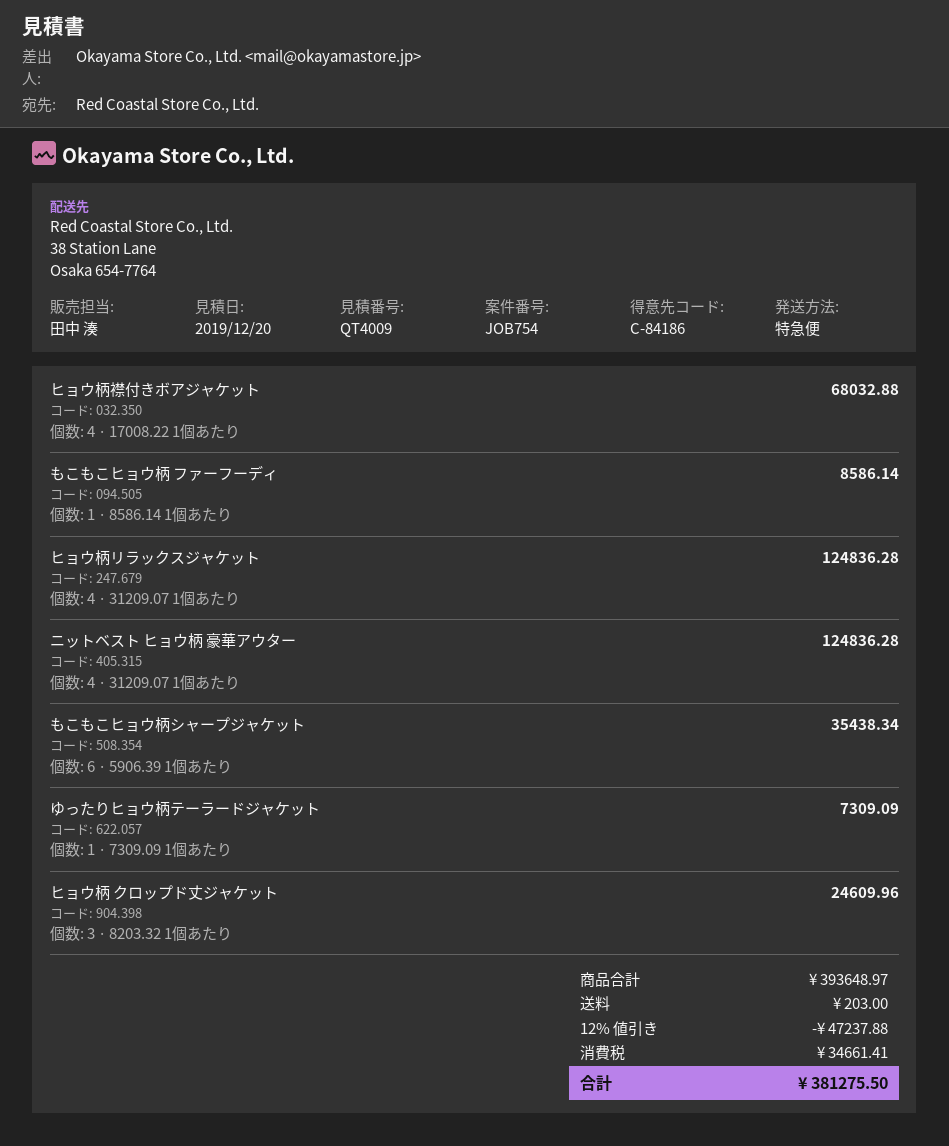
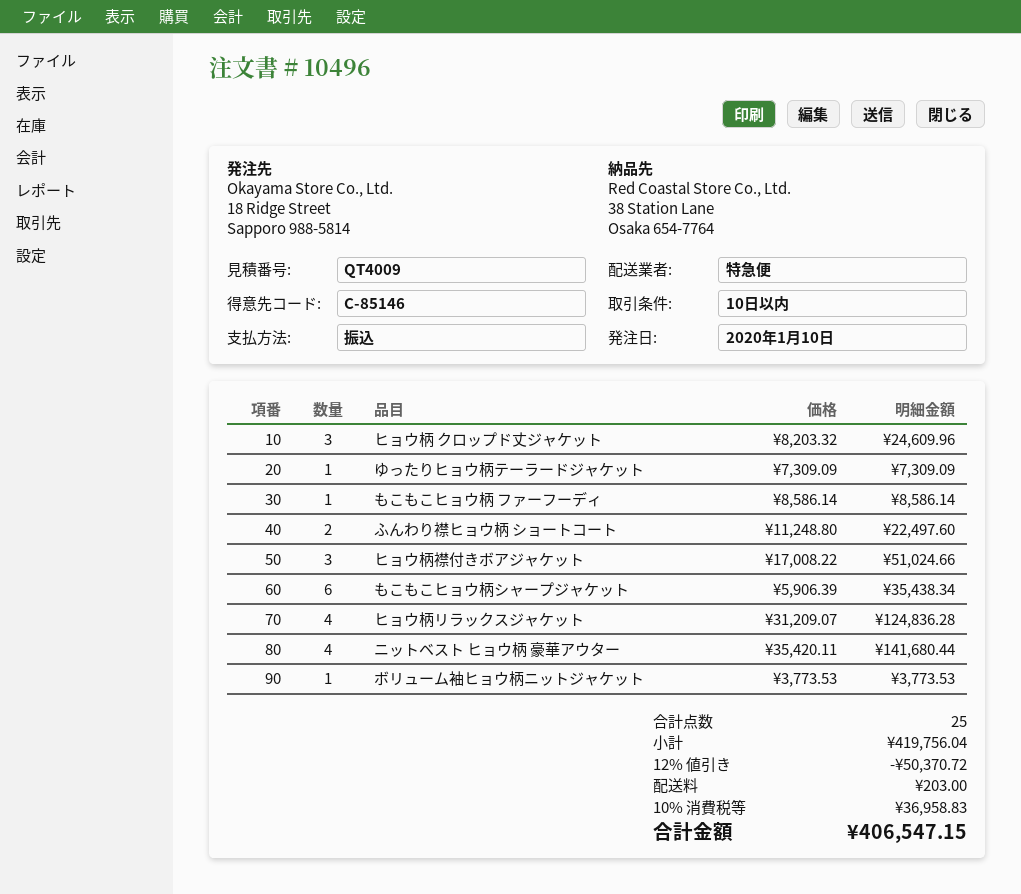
customer number: C-84186 -> C-85146
ヒョウ柄襟付きボアジャケット: 4 x 17008.22 = 68032.88 -> 3 x 17008.22 = 51024.66
ニットベスト ヒョウ柄 豪華アウター: 4 x 31209.07 = 124836.28 -> 4 x 35420.11 = 141680.44
ふんわり襟ヒョウ柄 ショートコート: none -> 2 x 11248.80 = 22497.60
ボリューム袖ヒョウ柄ニットジャケット: none -> 1 x 3773.53 = 3773.53
subtotal: 393648.97 -> 419756.04
discount: 12% = 47237.88 -> 12% = 50370.72
tax: 34661.41 -> 36958.83
total: 381275.50 -> 406547.15

